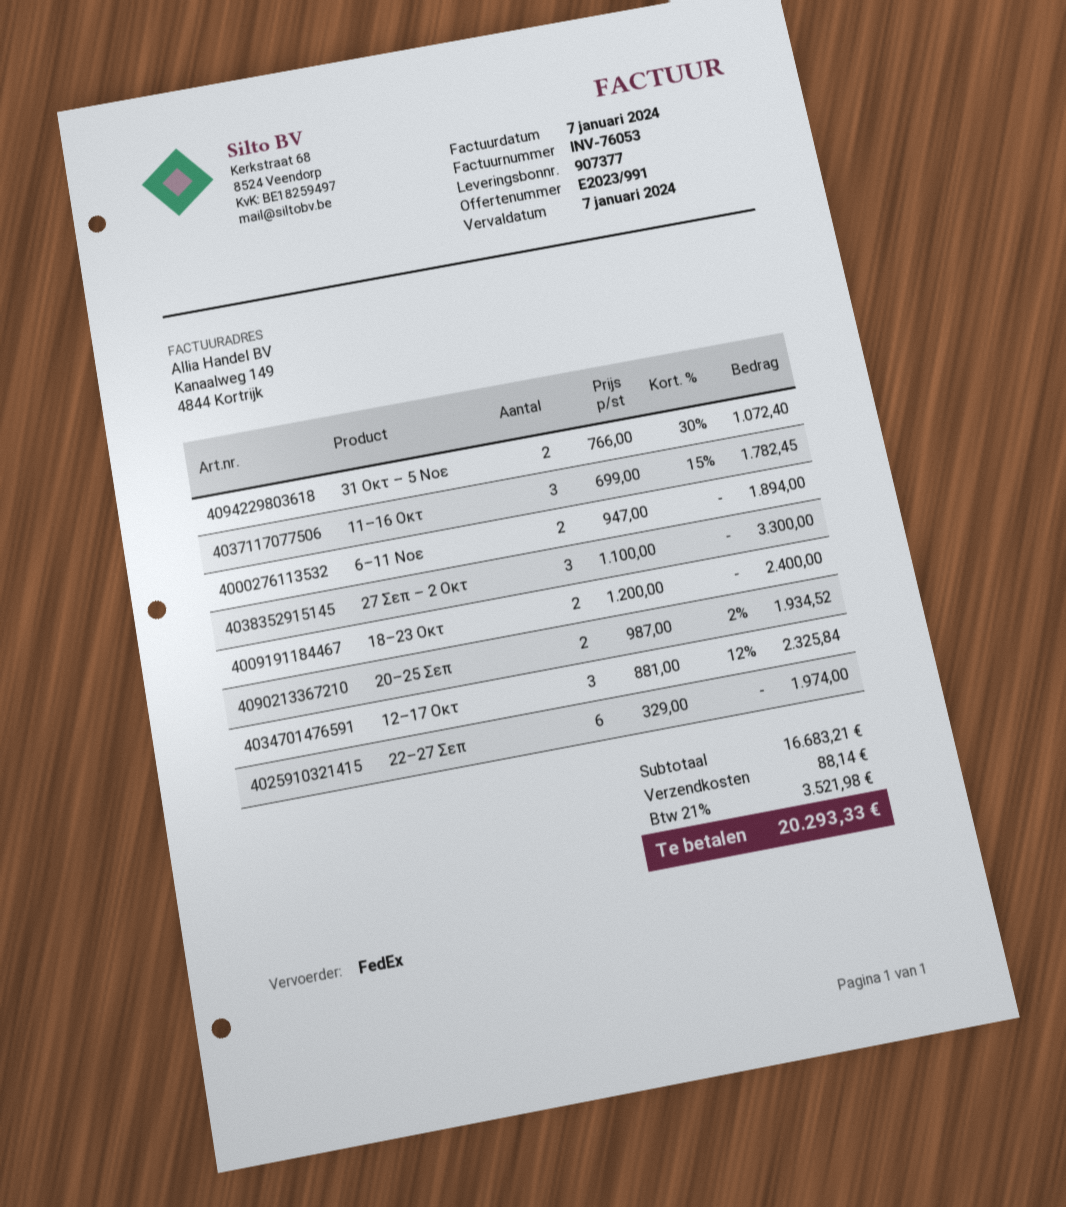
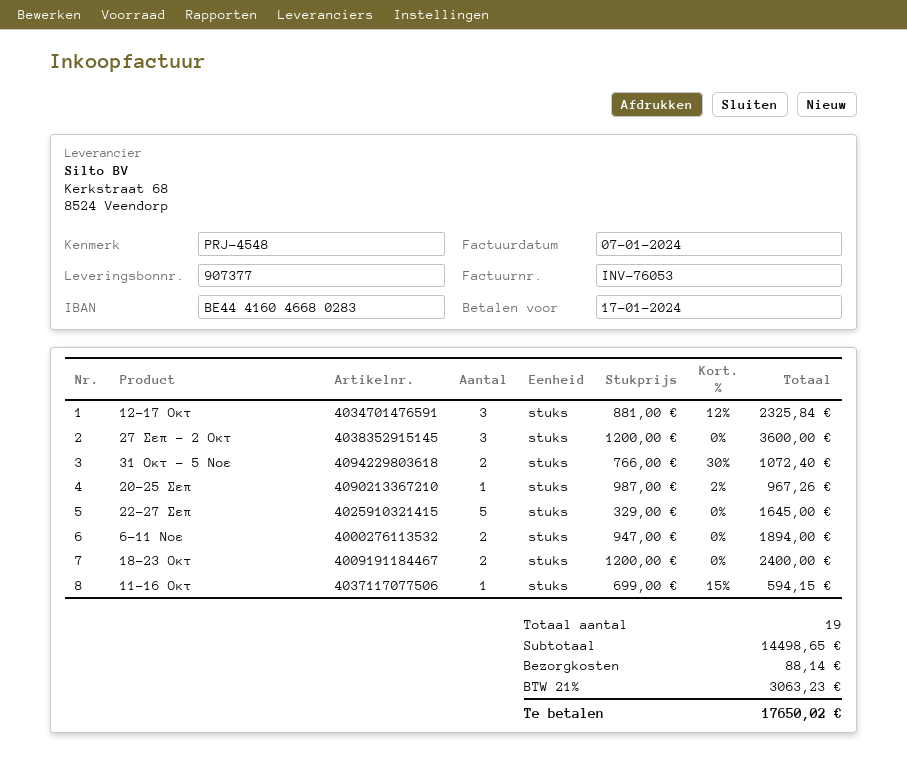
due date: 2024-01-07 -> 2024-01-17
11–16 Οκτ: 3 x 699.00 - 15% = 1782.45 -> 1 x 699.00 - 15% = 594.15
27 Σεπ – 2 Οκτ: 3 x 1100.00 = 3300.00 -> 3 x 1200.00 = 3600.00
20–25 Σεπ: 2 x 987.00 - 2% = 1934.52 -> 1 x 987.00 - 2% = 967.26
22–27 Σεπ: 6 x 329.00 = 1974.00 -> 5 x 329.00 = 1645.00
subtotal: 16683.21 -> 14498.65
tax: 21% = 3521.98 -> 21% = 3063.23
total: 20293.33 -> 17650.02

